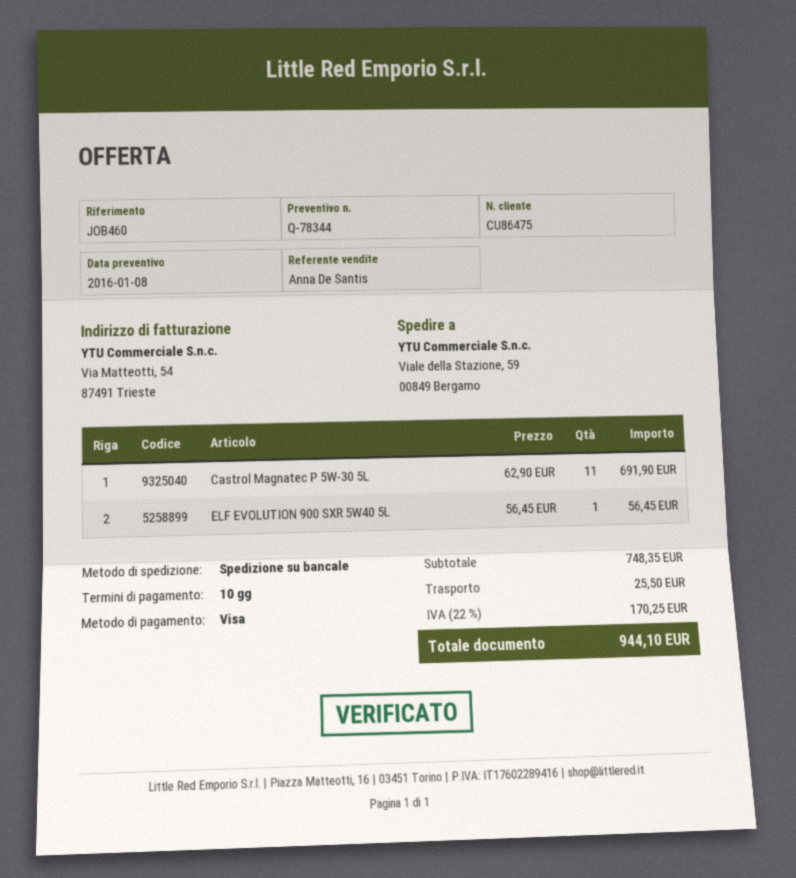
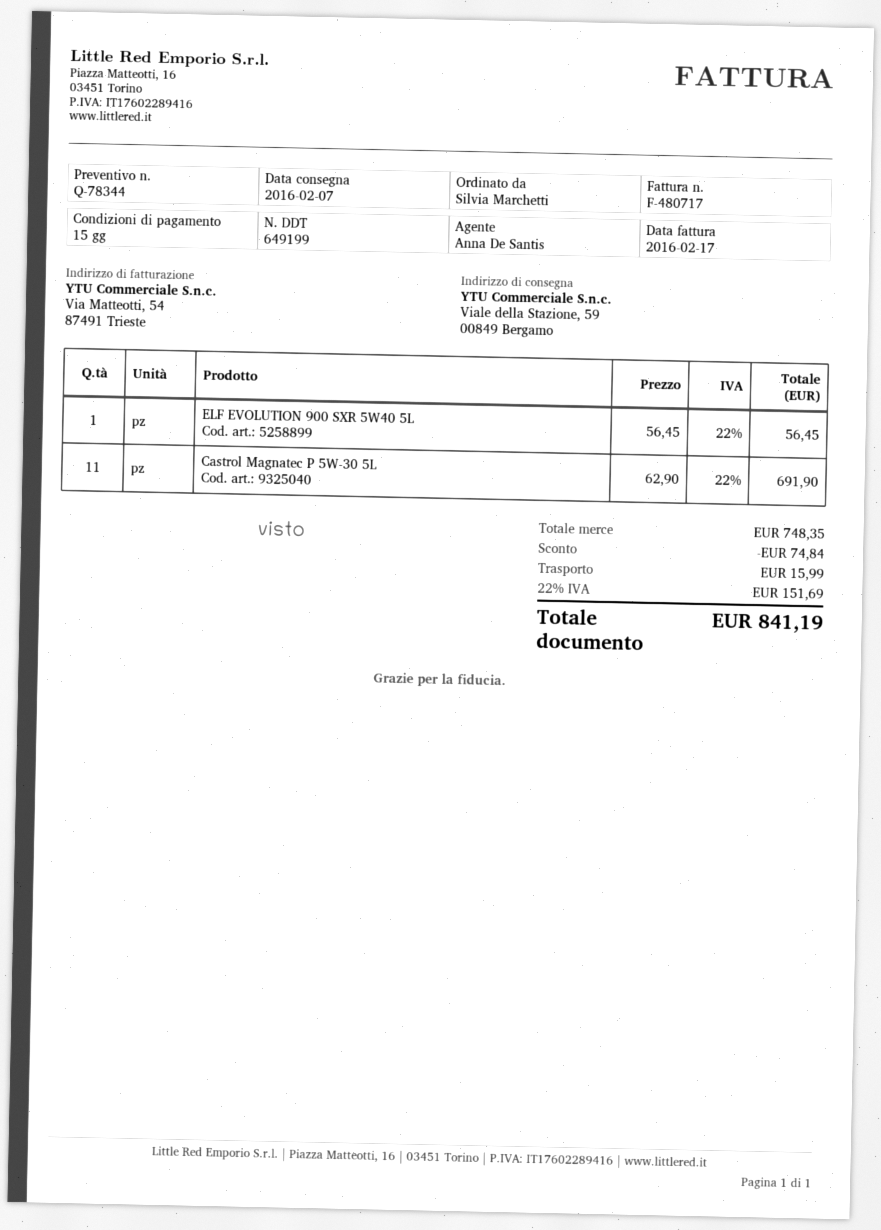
payment terms: 10 days -> 15 days
discount: none -> 74.84
shipping: 25.50 -> 15.99
tax: 22% = 170.25 -> 22% = 151.69
total: 944.10 -> 841.19

